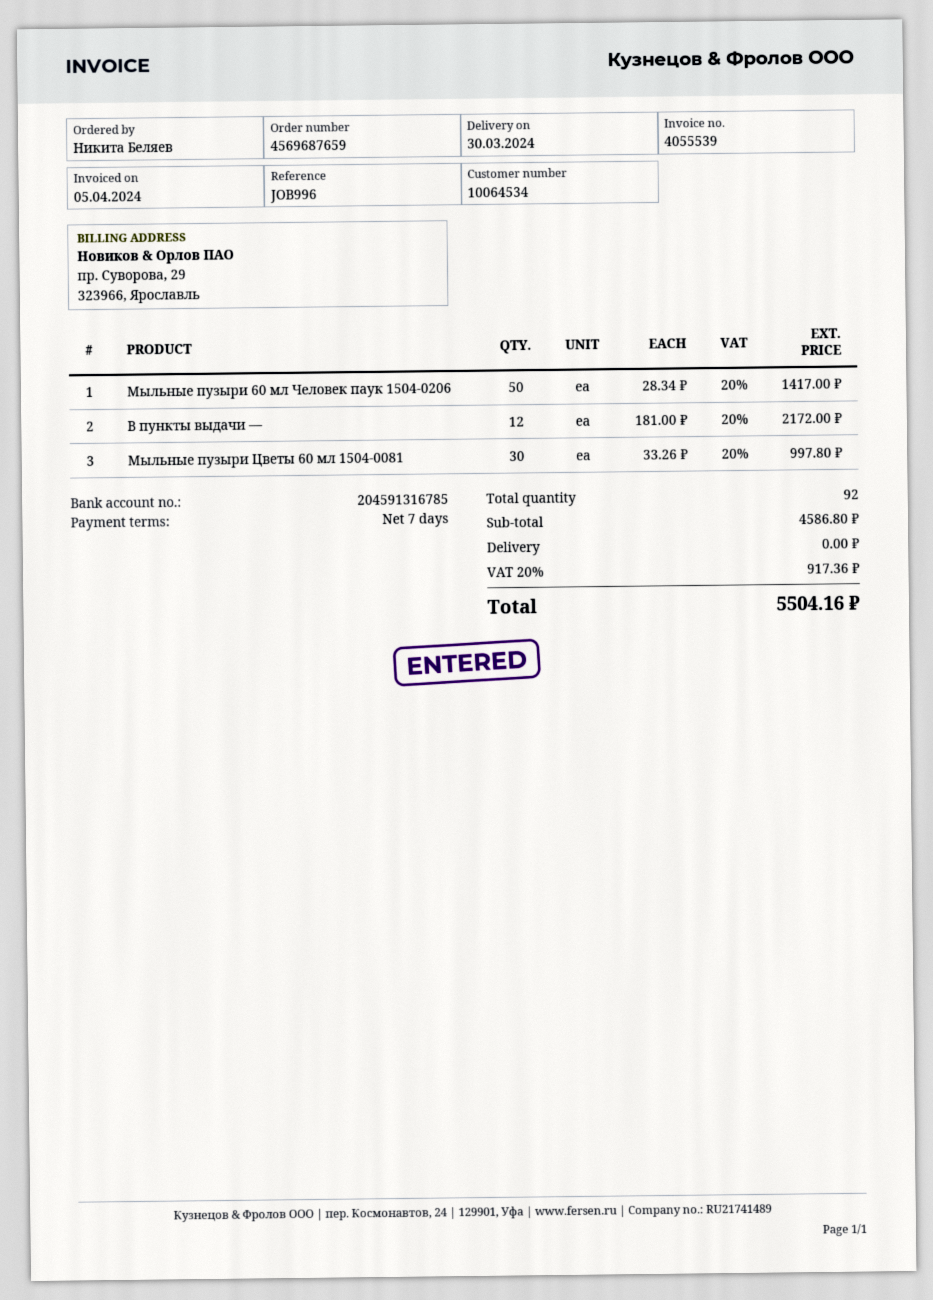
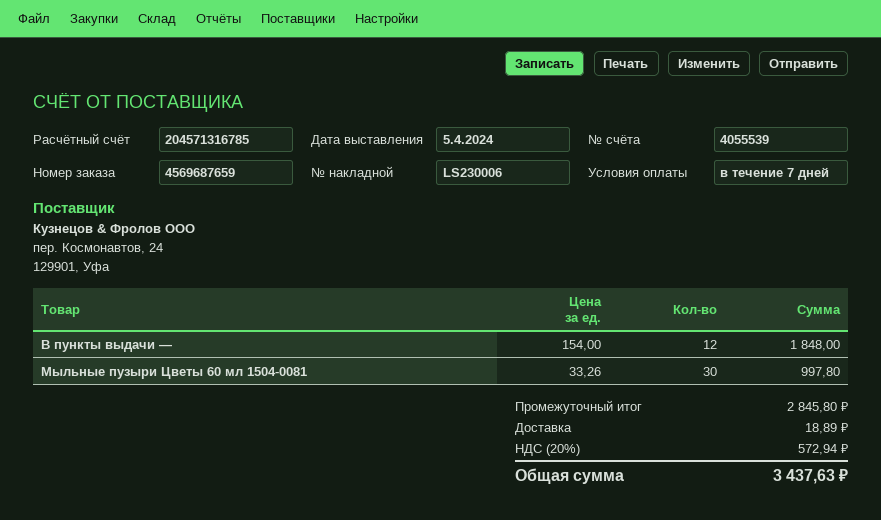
bank account: 204591316785 -> 204571316785
Мыльные пузыри 60 мл Человек паук 1504-0206: 50 x 28.34 = 1417.00 -> none
В пункты выдачи —: 12 x 181.00 = 2172.00 -> 12 x 154.00 = 1848.00
subtotal: 4586.80 -> 2845.80
shipping: 0.00 -> 18.89
tax: 20% = 917.36 -> 20% = 572.94
total: 5504.16 -> 3437.63

